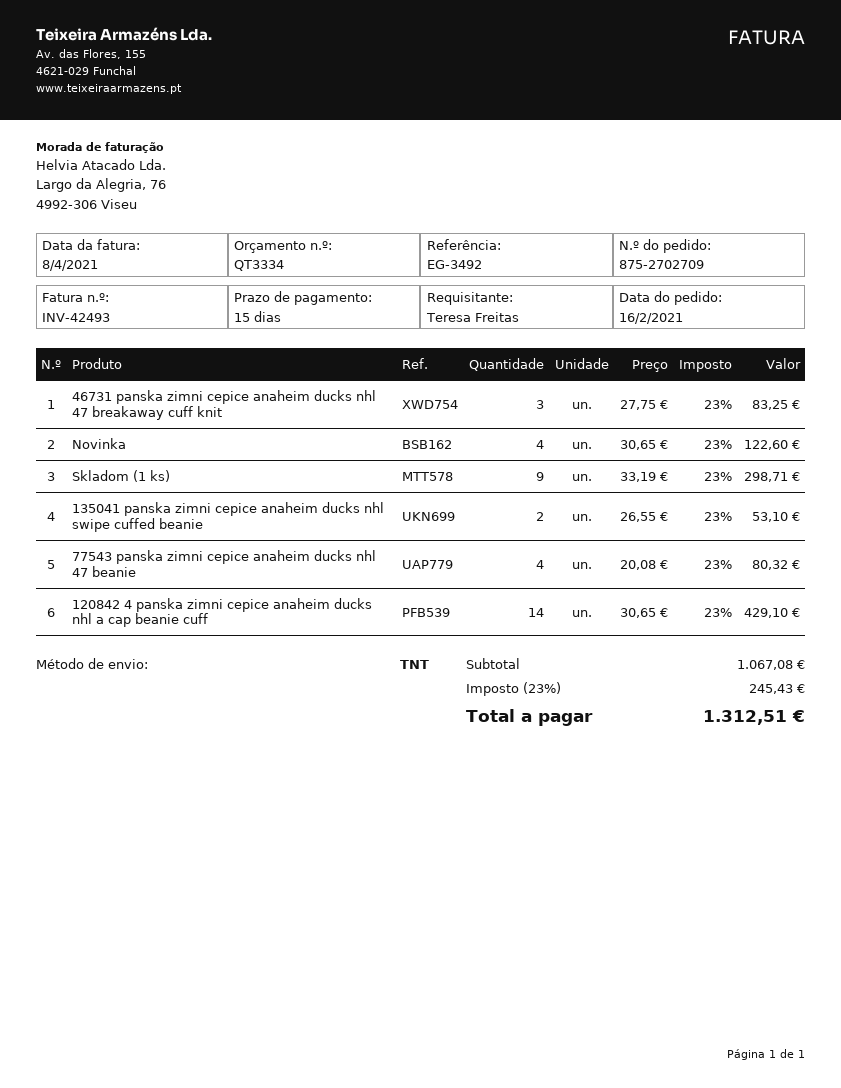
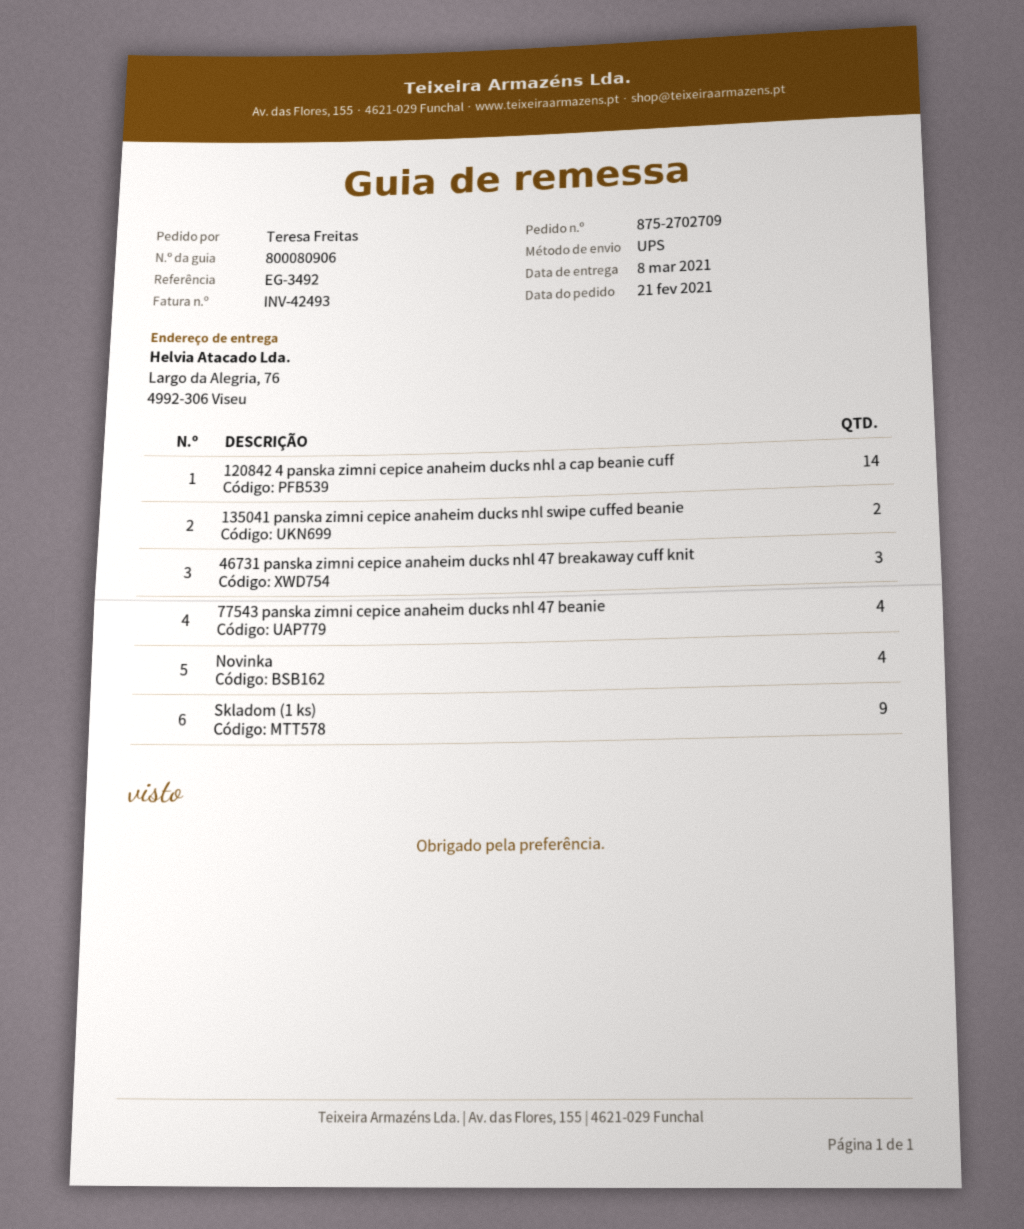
order date: 2021-02-16 -> 2021-02-21
shipping method: TNT -> UPS

